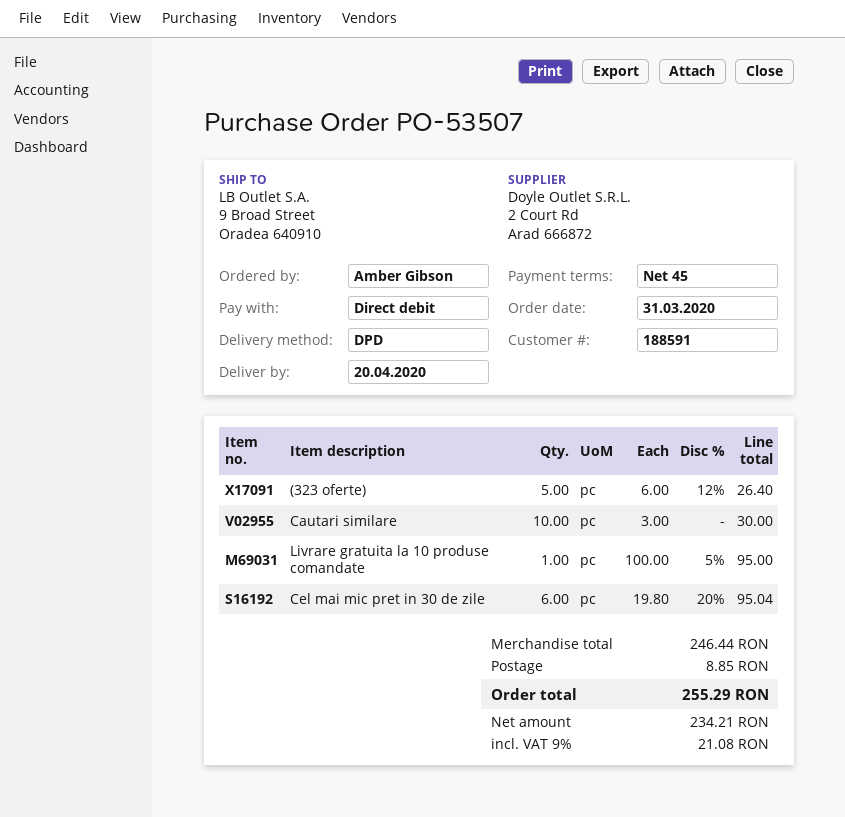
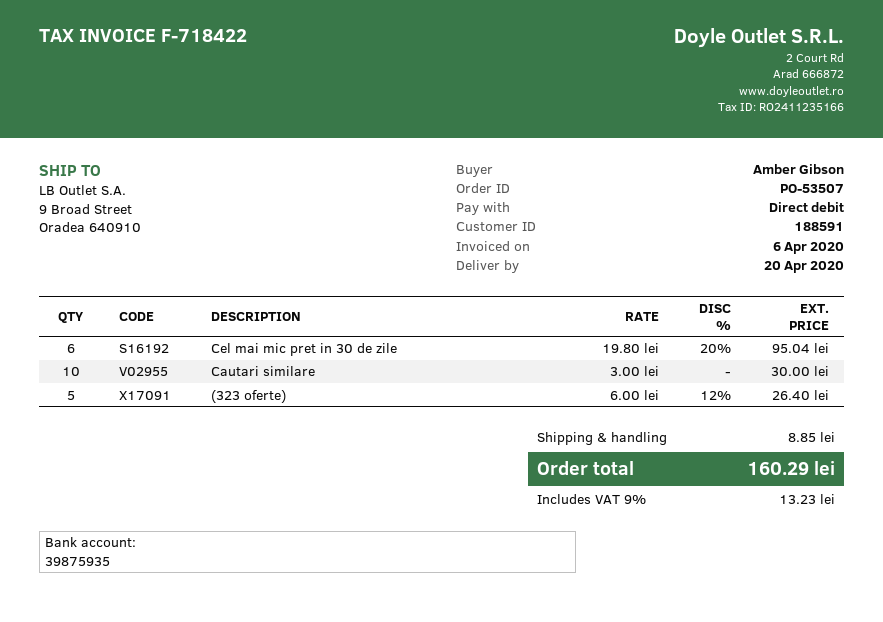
Livrare gratuita la 10 produse comandate: 1 x 100.00 - 5% = 95.00 -> none
tax: 9% = 21.08 -> 9% = 13.23
total: 255.29 -> 160.29

